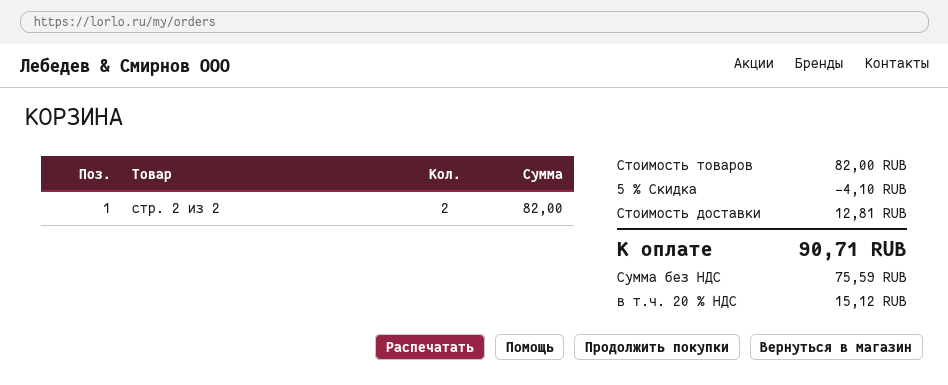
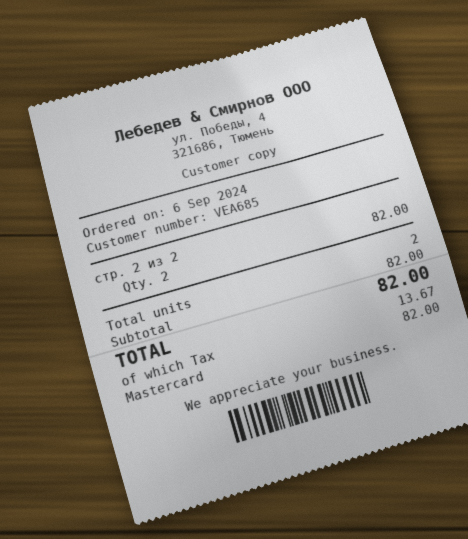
discount: 5% = 4.10 -> none
shipping: 12.81 -> none
tax: 15.12 -> 13.67
total: 90.71 -> 82.00

